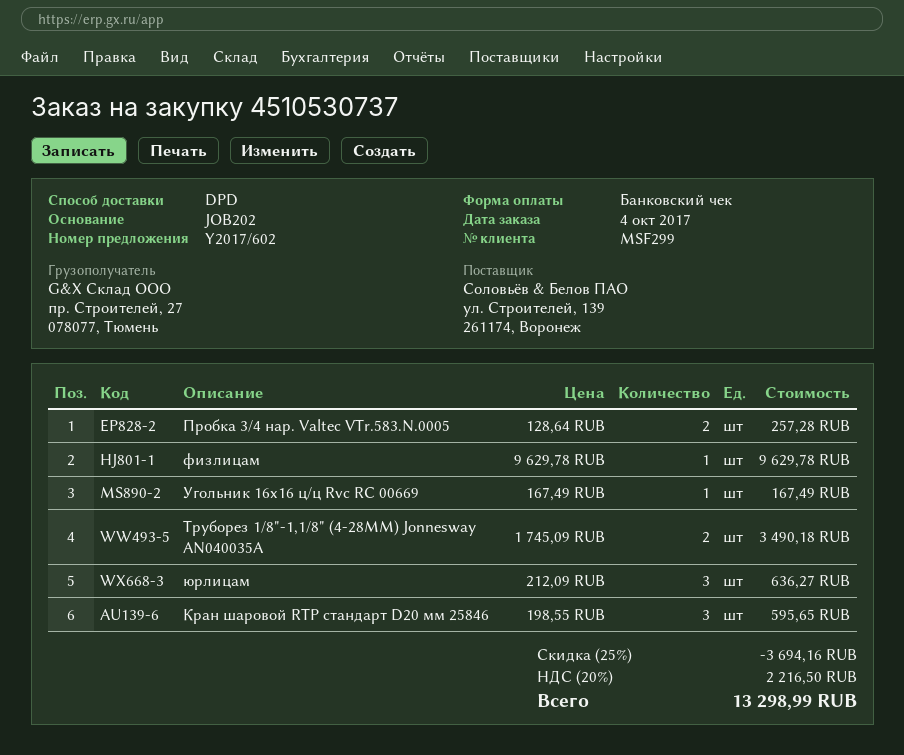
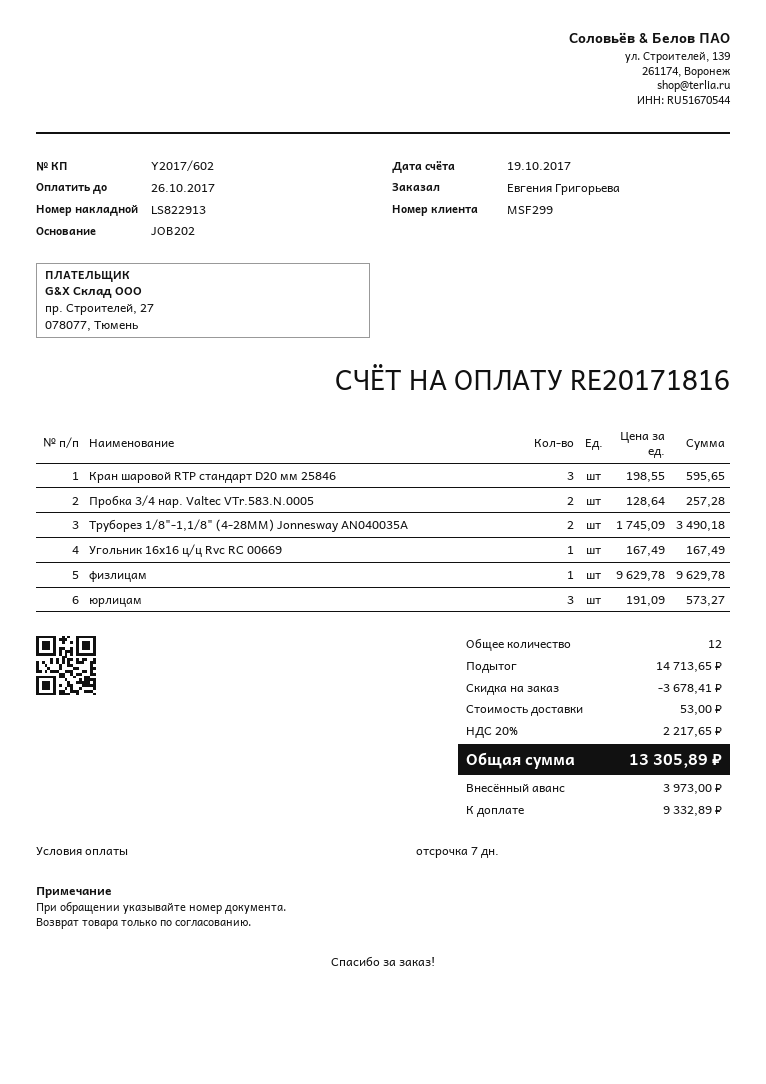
юрлицам: 3 x 212.09 = 636.27 -> 3 x 191.09 = 573.27
discount: 3694.16 -> 3678.41
shipping: none -> 53.00
tax: 20% = 2216.50 -> 20% = 2217.65
total: 13298.99 -> 13305.89

